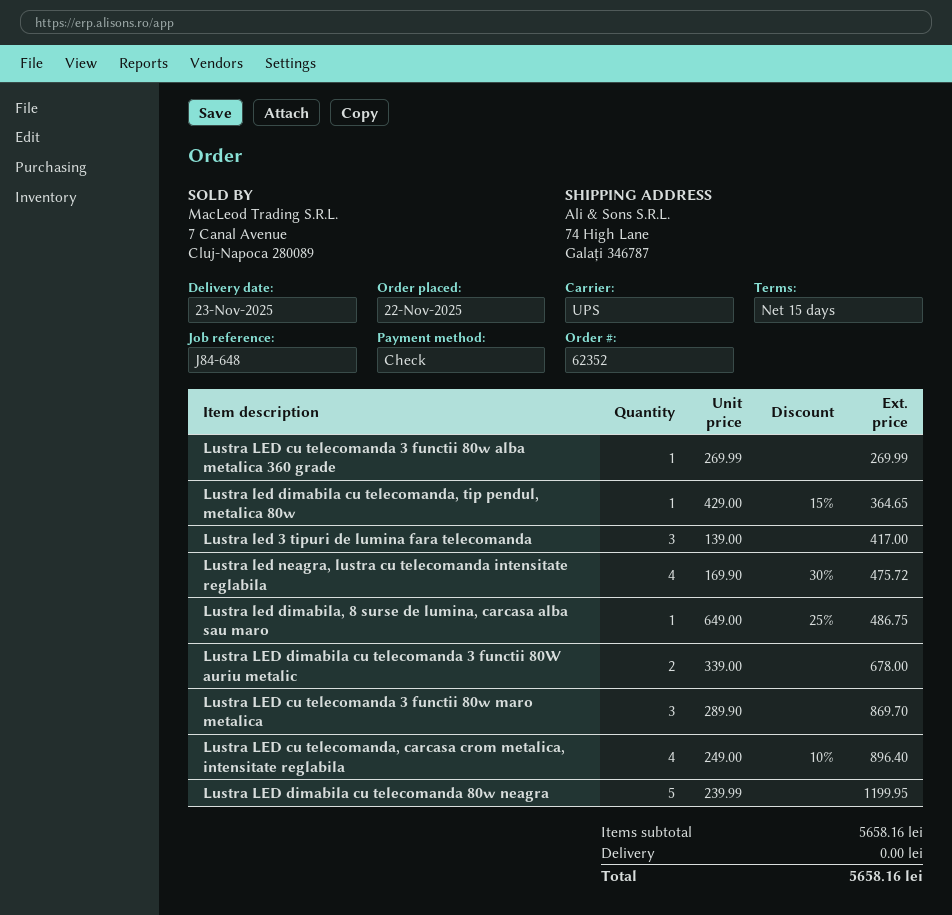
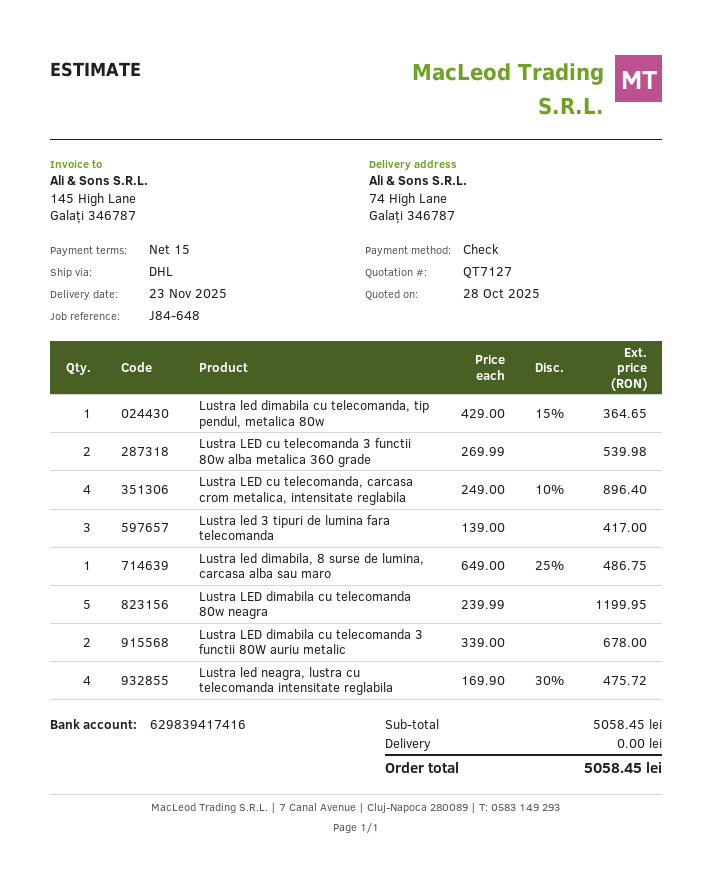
shipping method: UPS -> DHL
Lustra LED cu telecomanda 3 functii 80w alba metalica 360 grade: 1 x 269.99 = 269.99 -> 2 x 269.99 = 539.98
Lustra LED cu telecomanda 3 functii 80w maro metalica: 3 x 289.90 = 869.70 -> none
subtotal: 5658.16 -> 5058.45
total: 5658.16 -> 5058.45

